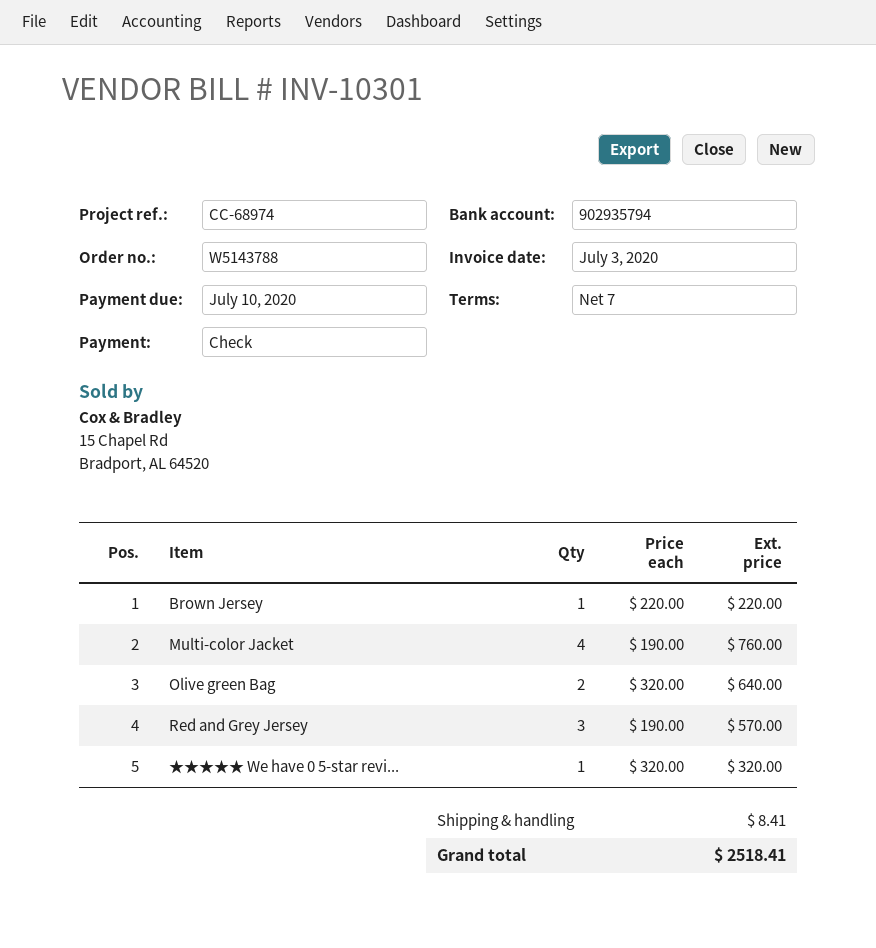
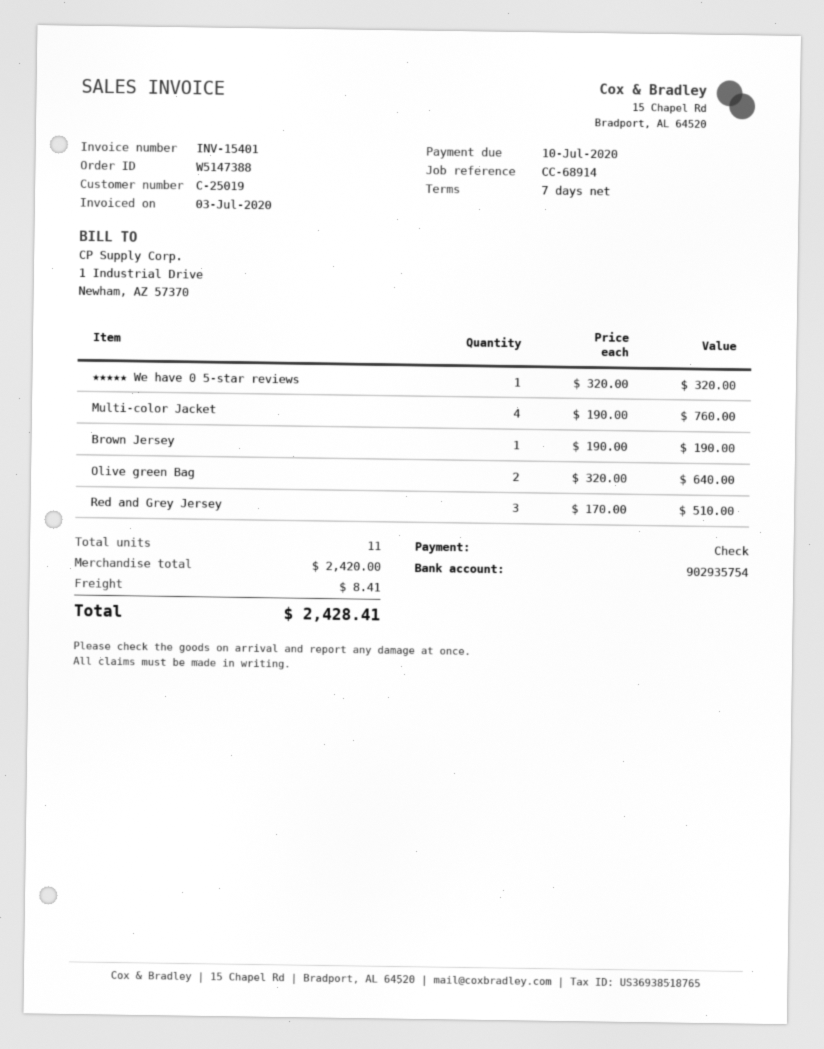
order number: W5143788 -> W5147388
invoice number: INV-10301 -> INV-15401
reference: CC-68974 -> CC-68914
bank account: 902935794 -> 902935754
Brown Jersey: 1 x 220.00 = 220.00 -> 1 x 190.00 = 190.00
Red and Grey Jersey: 3 x 190.00 = 570.00 -> 3 x 170.00 = 510.00
total: 2518.41 -> 2428.41

